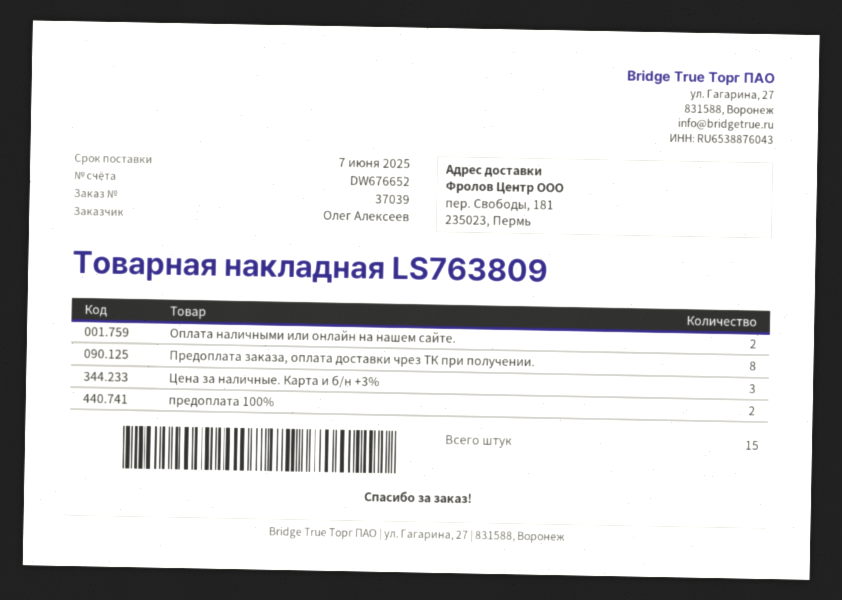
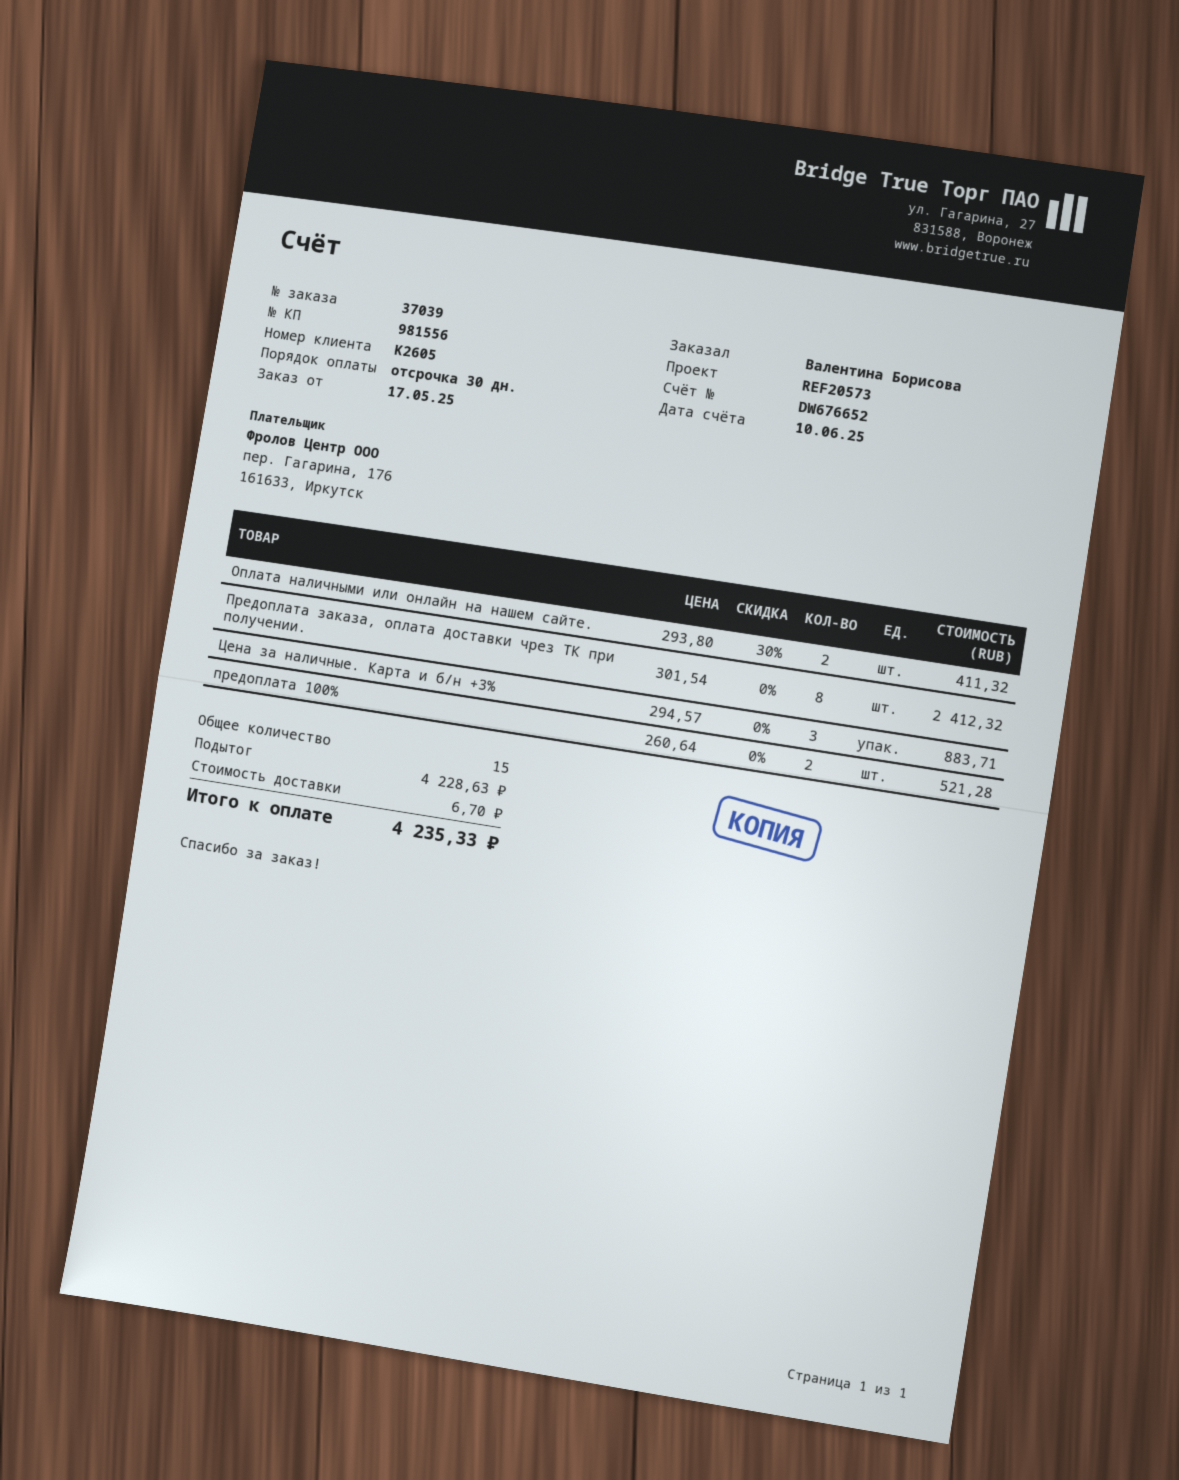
ordered by: Олег Алексеев -> Валентина Борисова

